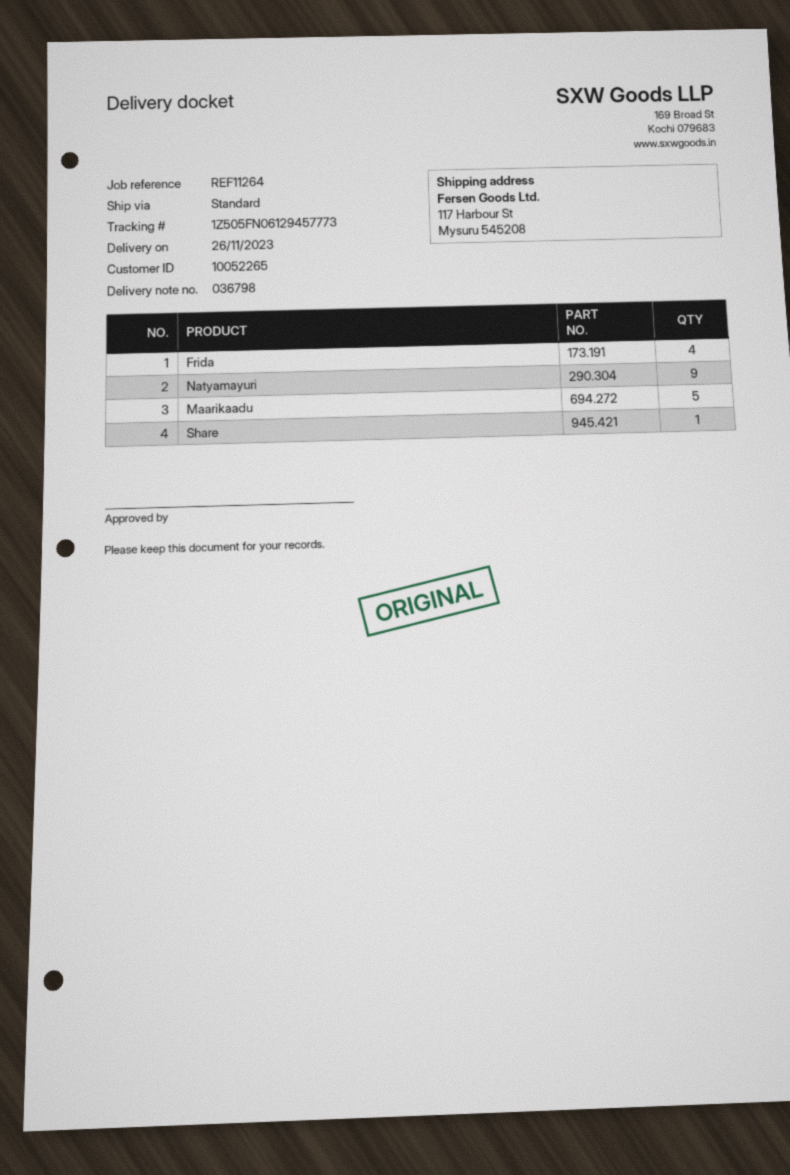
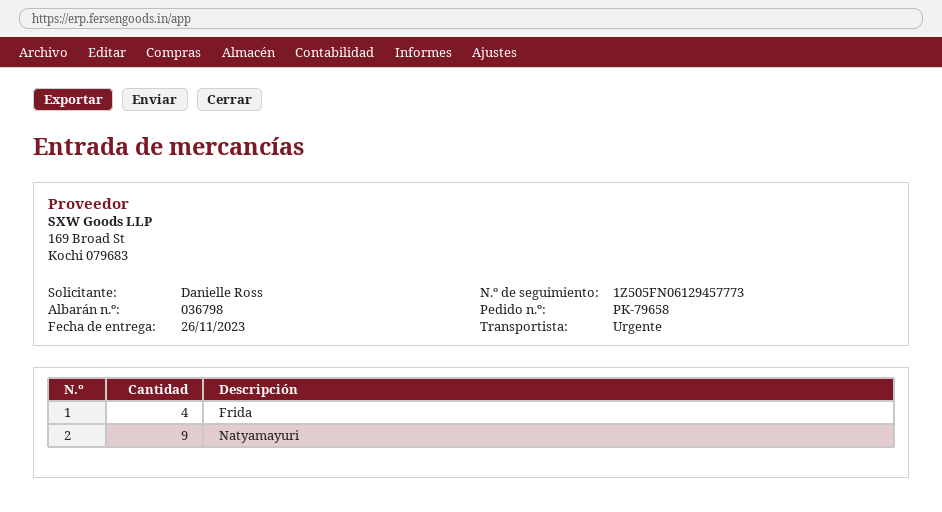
shipping method: standard -> express
Maarikaadu: 5 -> none
Share: 1 -> none

